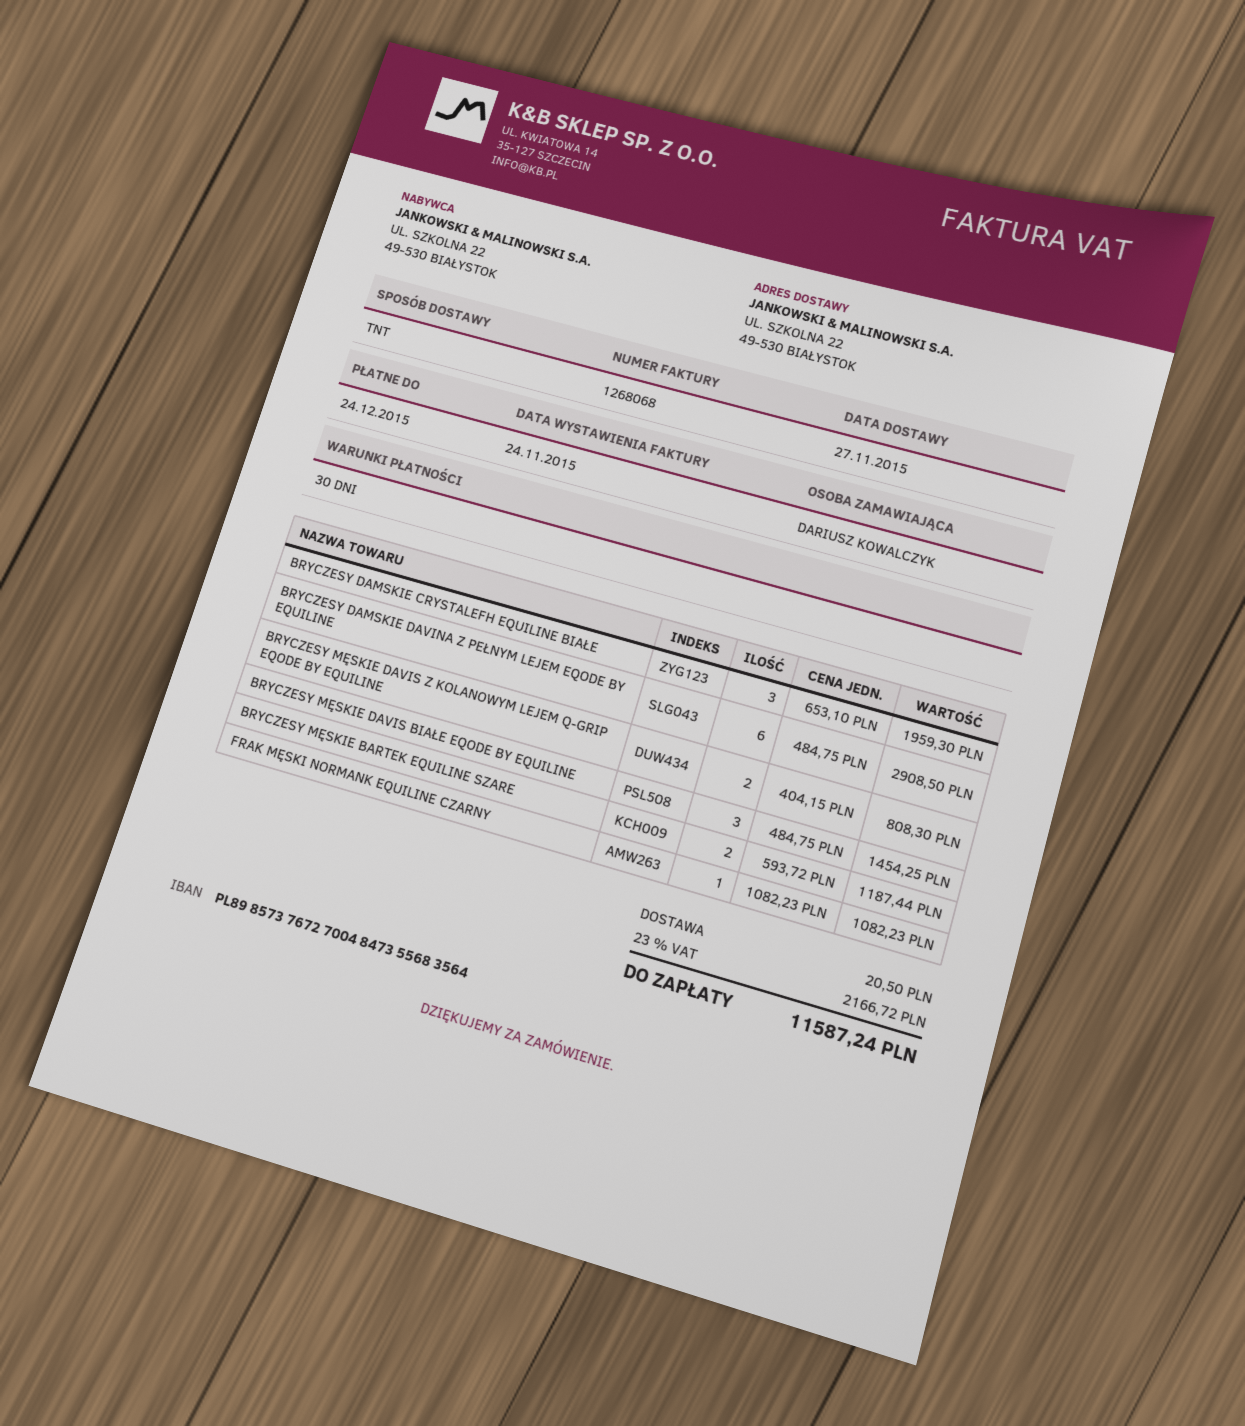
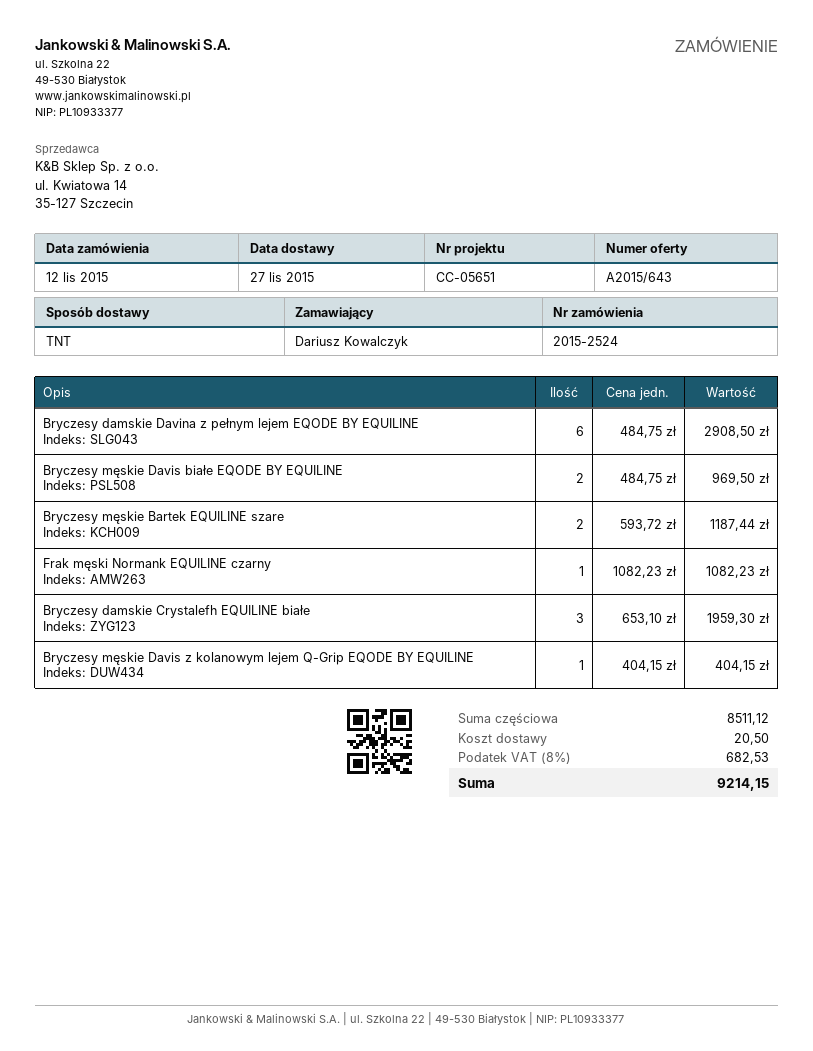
BRYCZESY MĘSKIE DAVIS Z KOLANOWYM LEJEM Q-GRIP EQODE BY EQUILINE: 2 x 404.15 = 808.30 -> 1 x 404.15 = 404.15
BRYCZESY MĘSKIE DAVIS BIAŁE EQODE BY EQUILINE: 3 x 484.75 = 1454.25 -> 2 x 484.75 = 969.50
tax: 23% = 2166.72 -> 8% = 682.53
total: 11587.24 -> 9214.15

